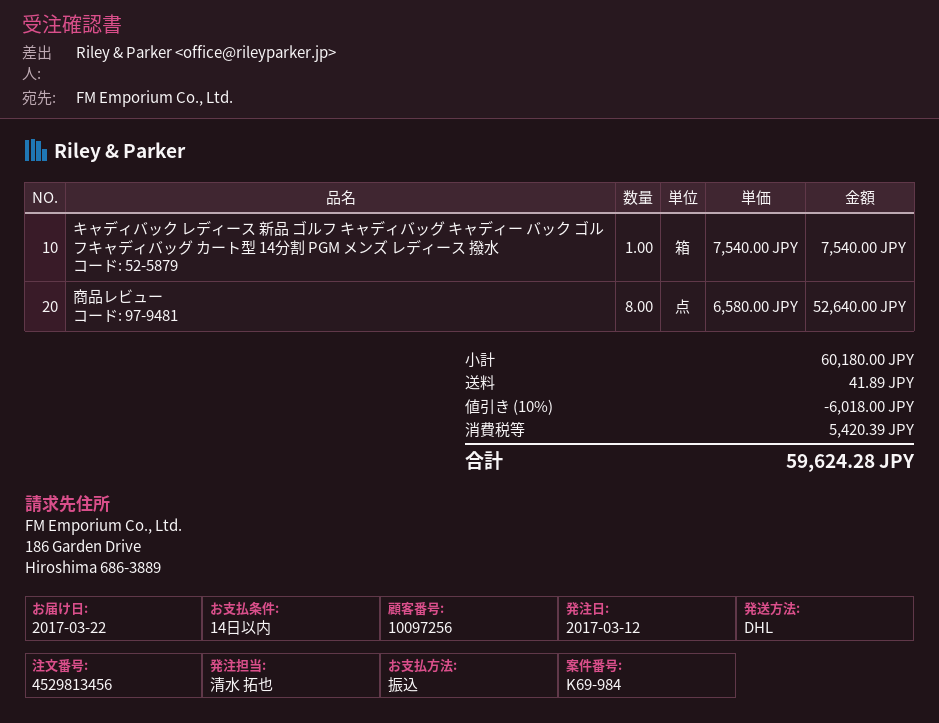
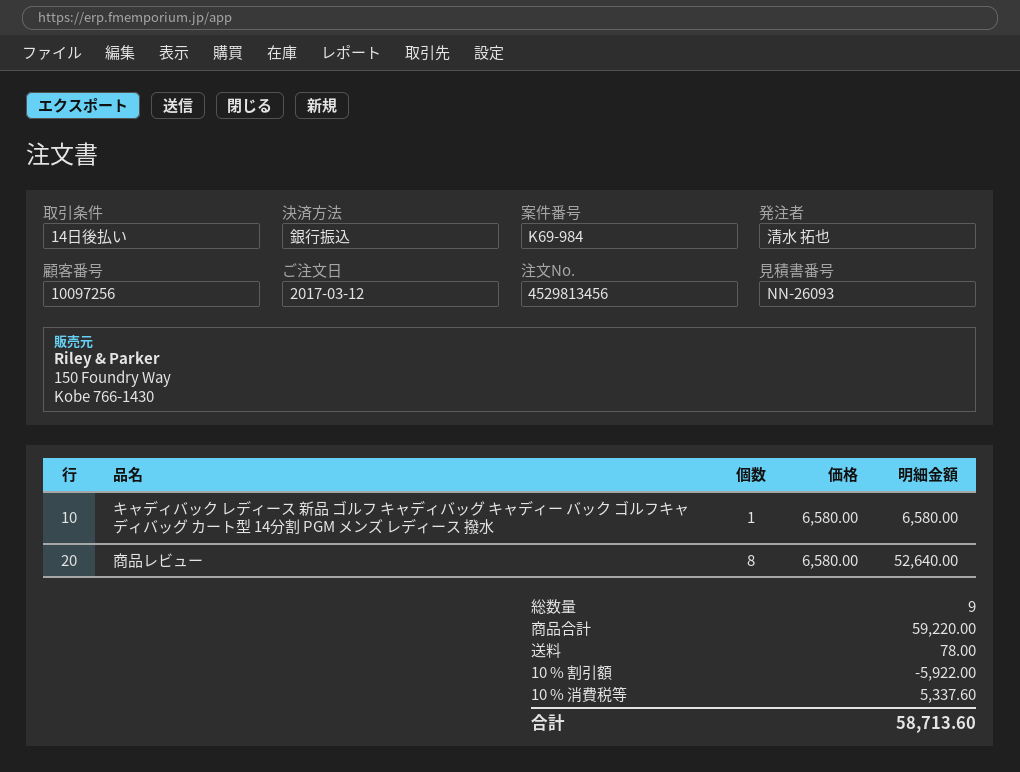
キャディバック レディース 新品 ゴルフ キャディバッグ キャディー バック ゴルフキャディバッグ カート型 14分割 PGM メンズ レディース 撥水: 1 x 7540.00 = 7540.00 -> 1 x 6580.00 = 6580.00
subtotal: 60180.00 -> 59220.00
discount: 10% = 6018.00 -> 10% = 5922.00
shipping: 41.89 -> 78.00
tax: 5420.39 -> 5337.60
total: 59624.28 -> 58713.60

